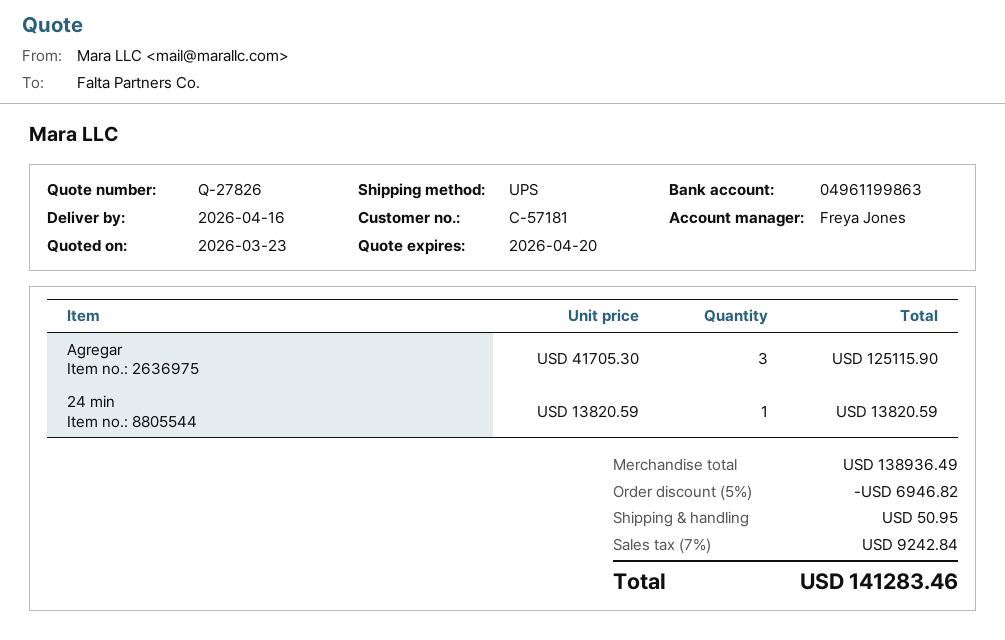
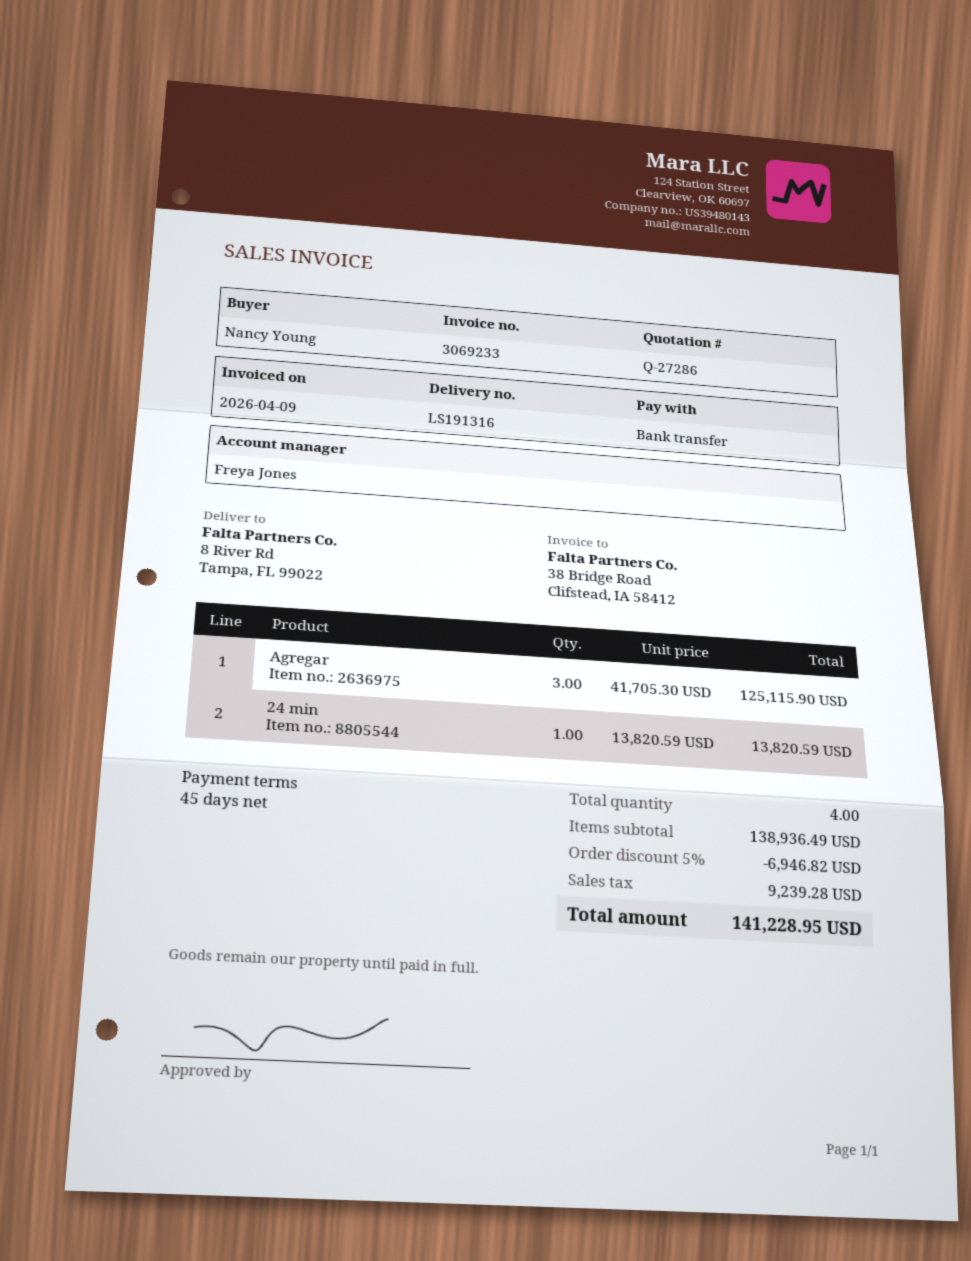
quote number: Q-27826 -> Q-27286
shipping: 50.95 -> none
tax: 9242.84 -> 9239.28
total: 141283.46 -> 141228.95

